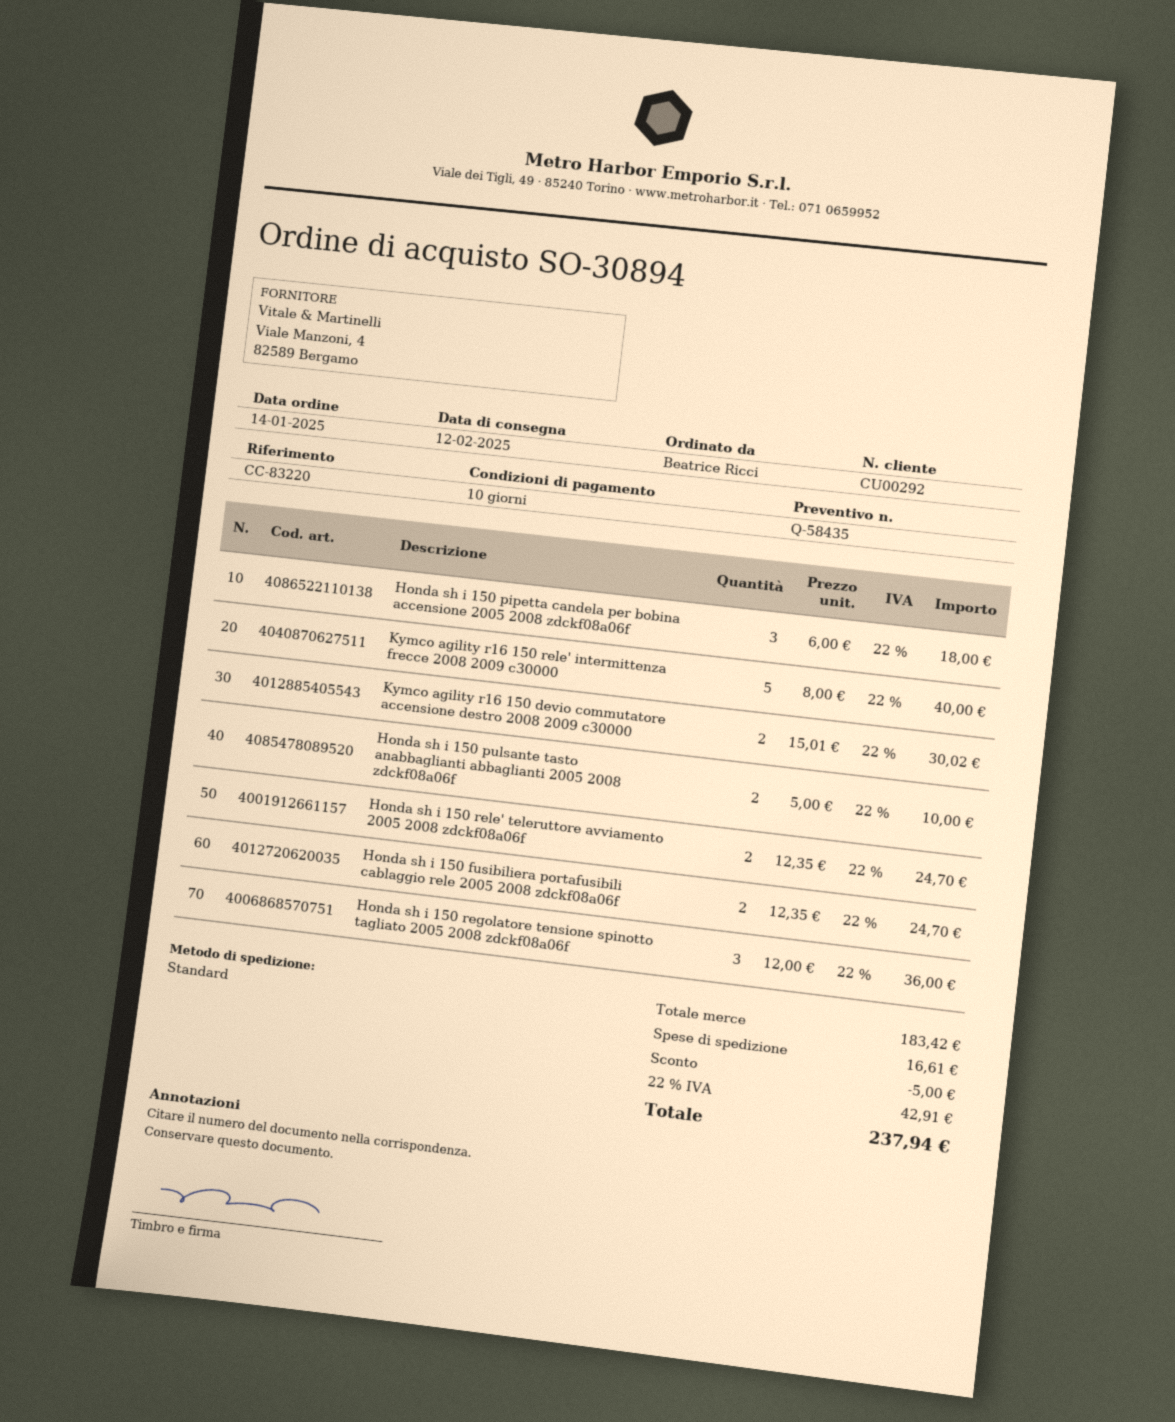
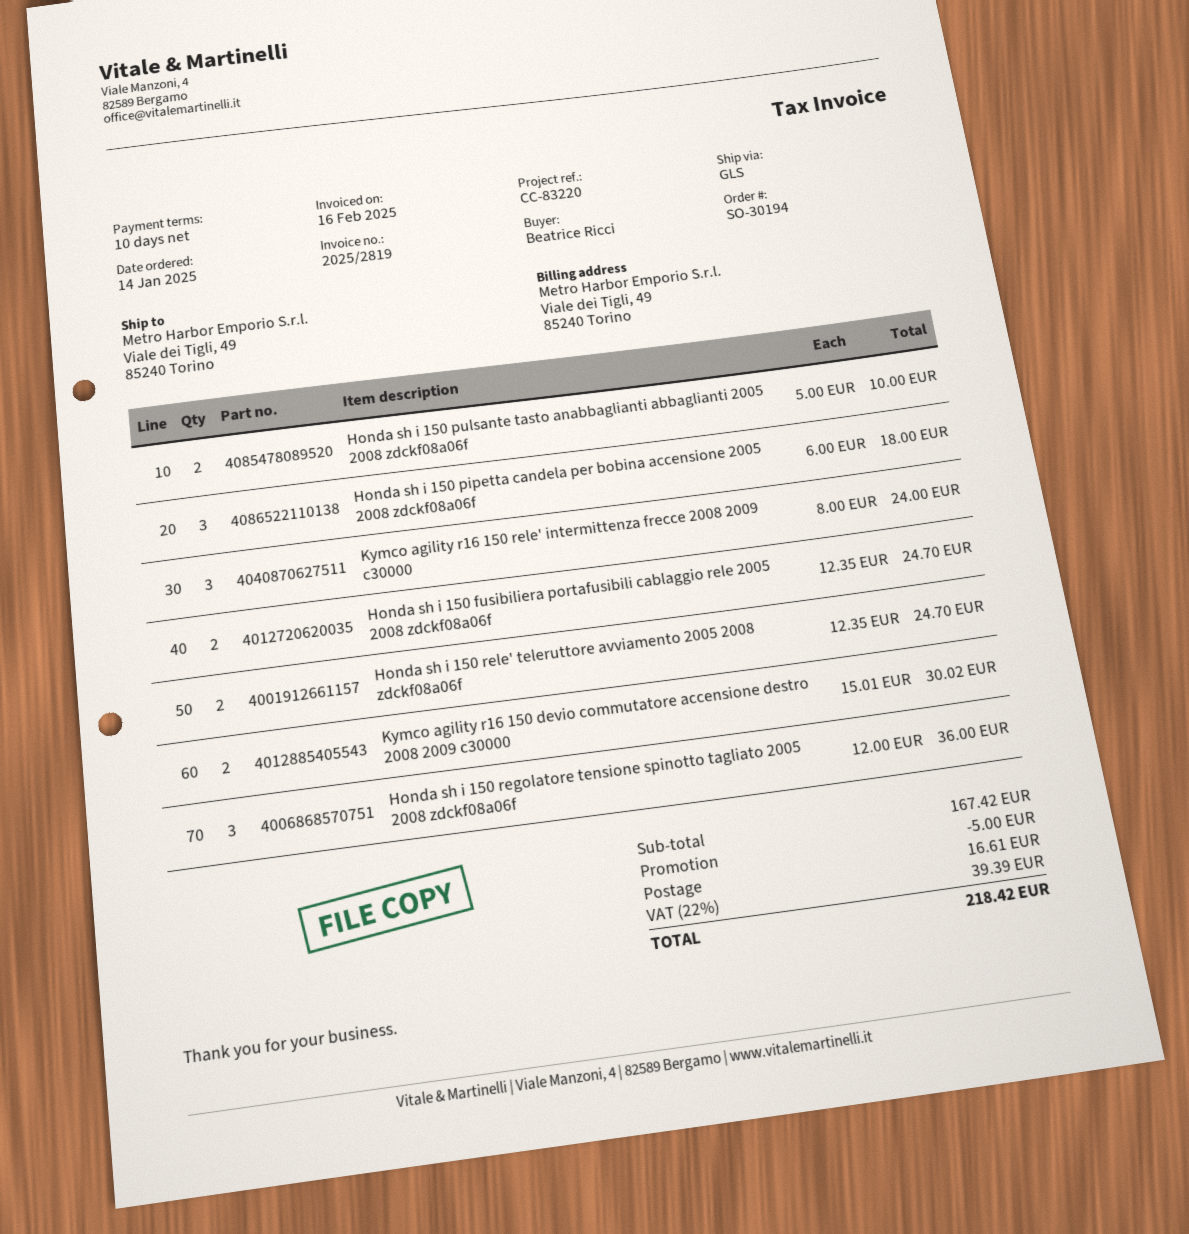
order number: SO-30894 -> SO-30194
shipping method: standard -> GLS
Kymco agility r16 150 rele' intermittenza frecce 2008 2009 c30000: 5 x 8.00 = 40.00 -> 3 x 8.00 = 24.00
subtotal: 183.42 -> 167.42
tax: 22% = 42.91 -> 22% = 39.39
total: 237.94 -> 218.42

